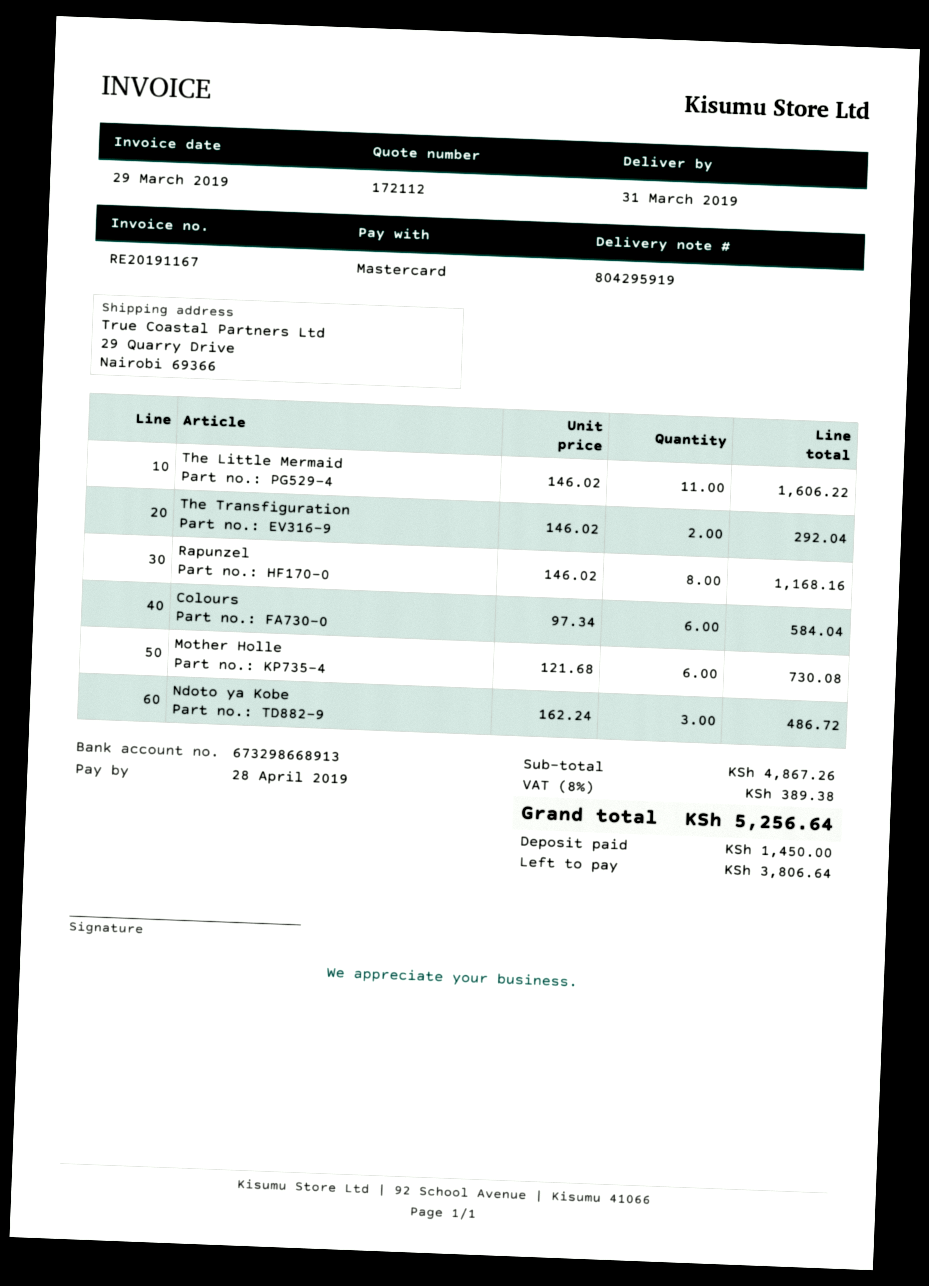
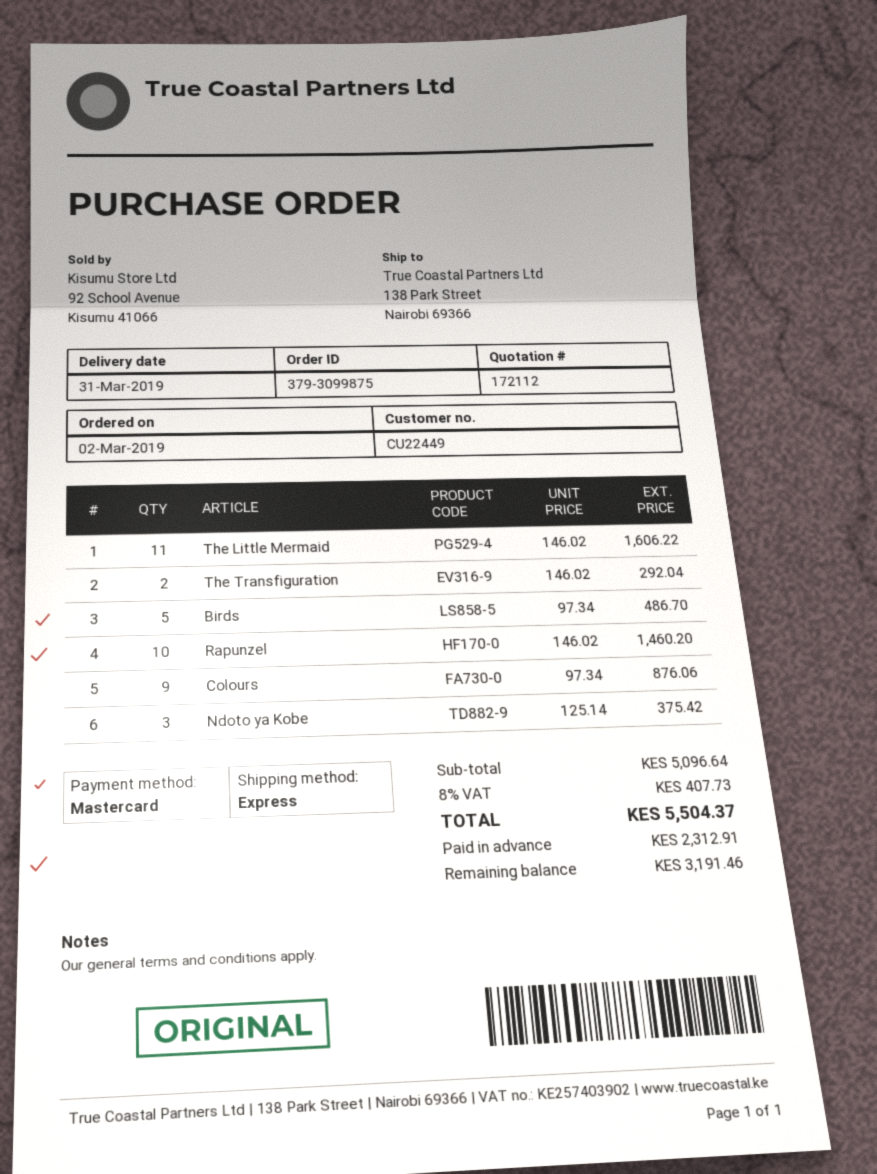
ship to: 29 Quarry Drive, Nairobi 69366 -> 138 Park Street, Nairobi 69366
Rapunzel: 8 x 146.02 = 1168.16 -> 10 x 146.02 = 1460.20
Colours: 6 x 97.34 = 584.04 -> 9 x 97.34 = 876.06
Mother Holle: 6 x 121.68 = 730.08 -> none
Ndoto ya Kobe: 3 x 162.24 = 486.72 -> 3 x 125.14 = 375.42
Birds: none -> 5 x 97.34 = 486.70
subtotal: 4867.26 -> 5096.64
tax: 8% = 389.38 -> 8% = 407.73
total: 5256.64 -> 5504.37
deposit: 1450.00 -> 2312.91
balance: 3806.64 -> 3191.46

